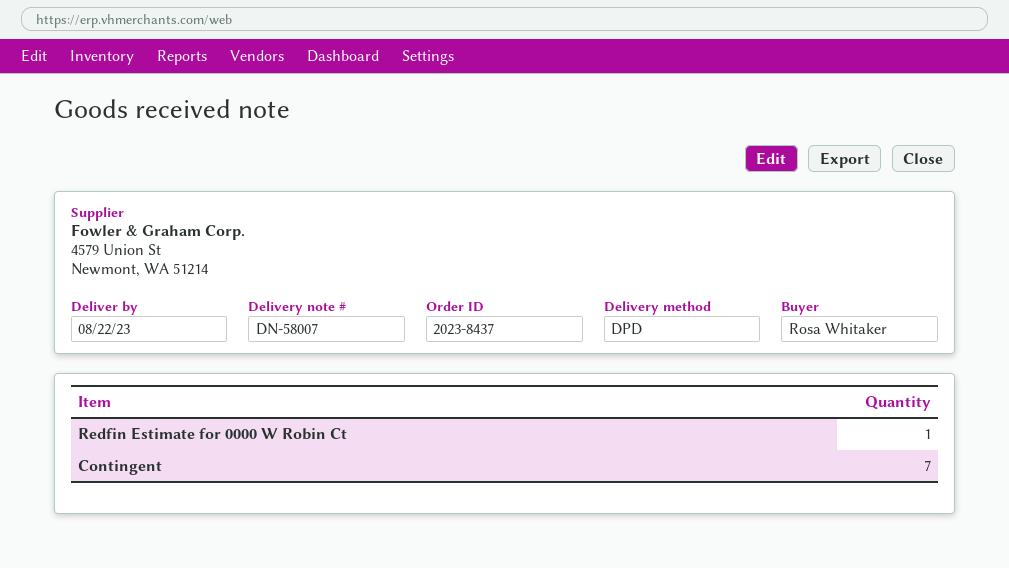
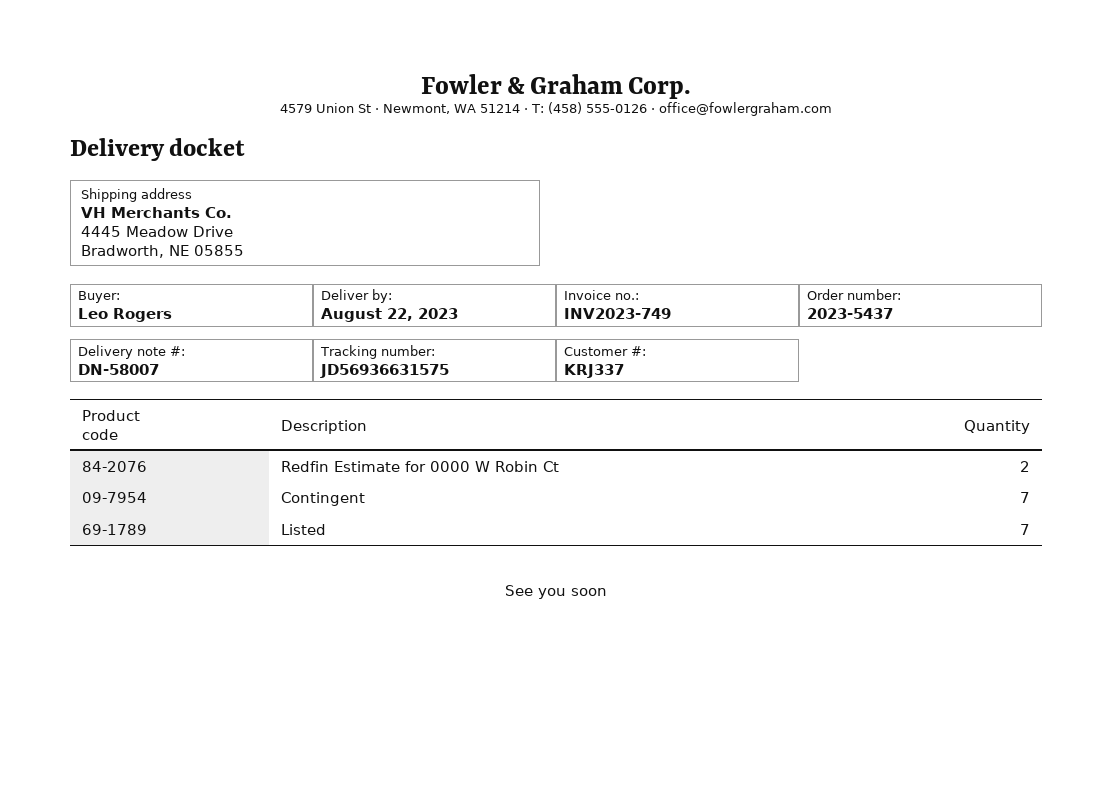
order number: 2023-8437 -> 2023-5437
ordered by: Rosa Whitaker -> Leo Rogers
Redfin Estimate for 0000 W Robin Ct: 1 -> 2
Listed: none -> 7

